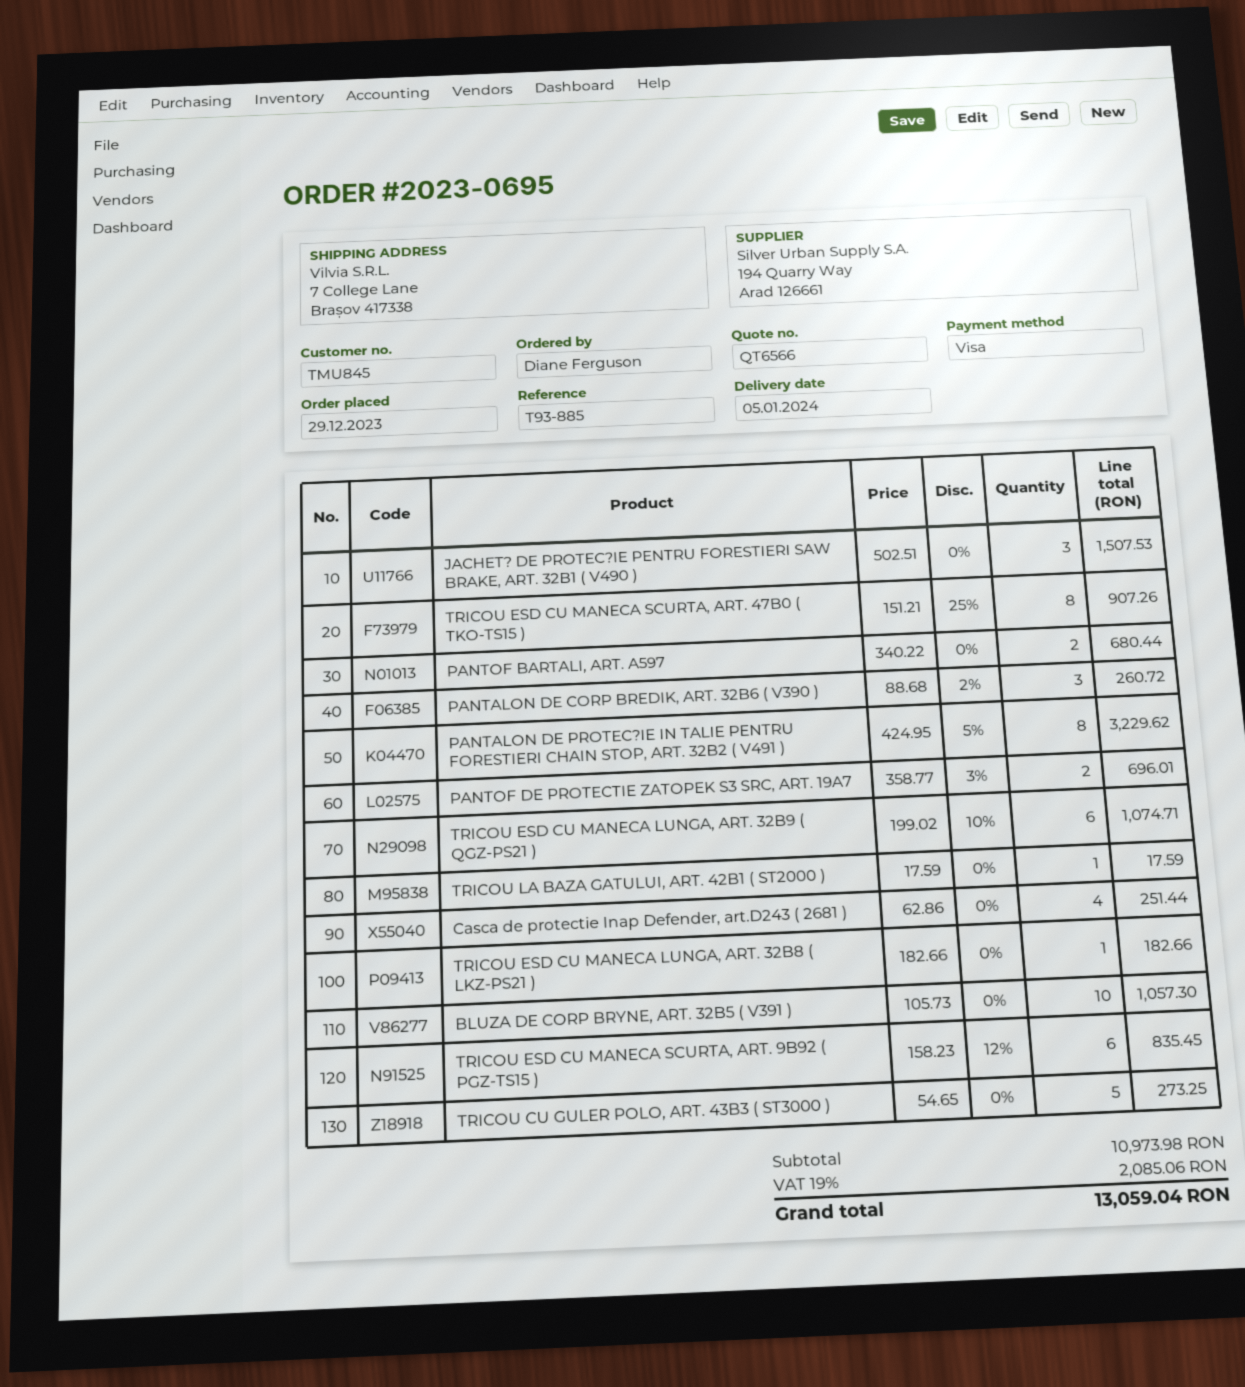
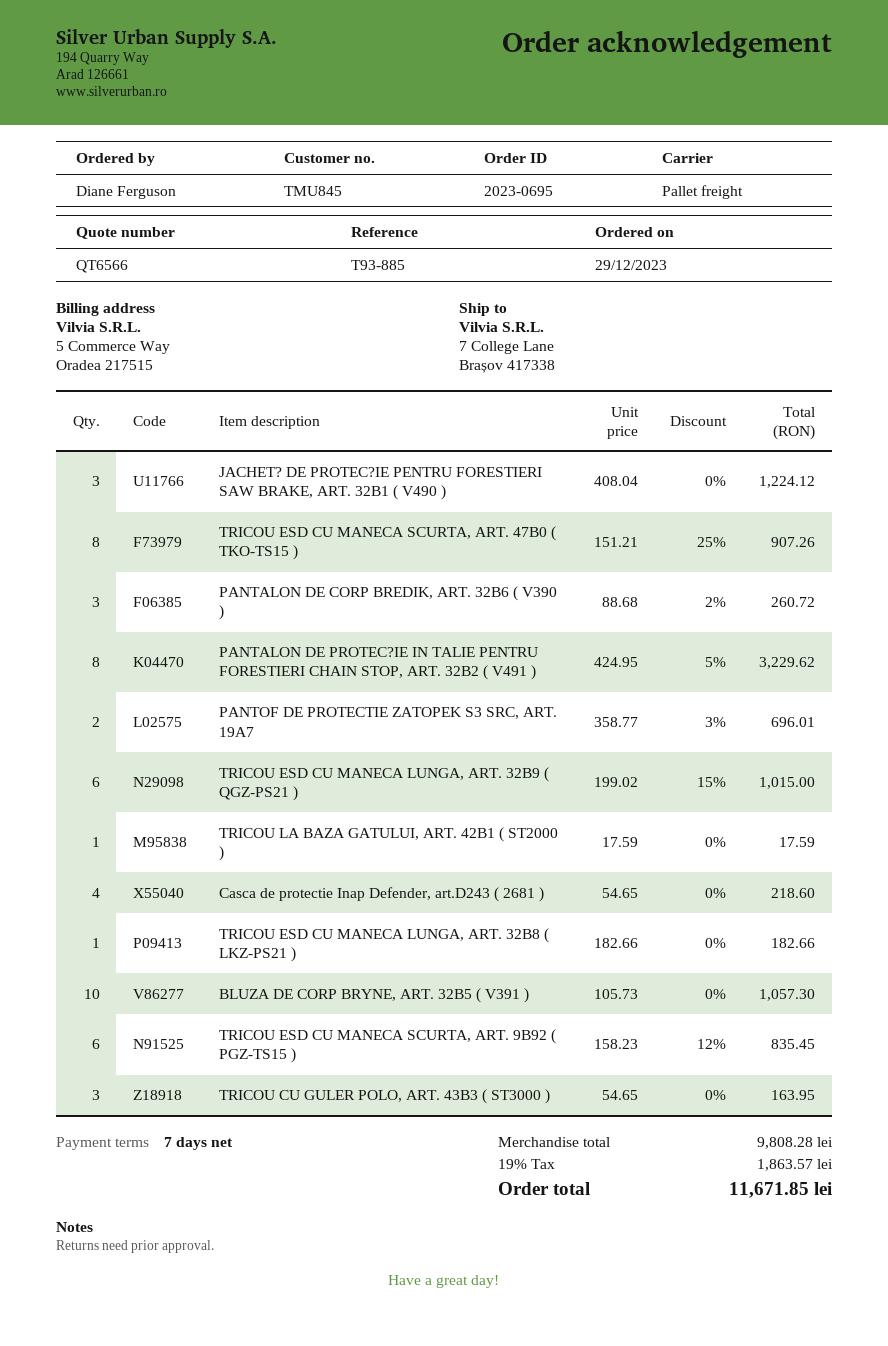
JACHET? DE PROTEC?IE PENTRU FORESTIERI SAW BRAKE, ART. 32B1 ( V490 ): 3 x 502.51 = 1507.53 -> 3 x 408.04 = 1224.12
PANTOF BARTALI, ART. A597: 2 x 340.22 = 680.44 -> none
TRICOU ESD CU MANECA LUNGA, ART. 32B9 ( QGZ-PS21 ): 6 x 199.02 - 10% = 1074.71 -> 6 x 199.02 - 15% = 1015.00
Casca de protectie Inap Defender, art.D243 ( 2681 ): 4 x 62.86 = 251.44 -> 4 x 54.65 = 218.60
TRICOU CU GULER POLO, ART. 43B3 ( ST3000 ): 5 x 54.65 = 273.25 -> 3 x 54.65 = 163.95
subtotal: 10973.98 -> 9808.28
tax: 19% = 2085.06 -> 19% = 1863.57
total: 13059.04 -> 11671.85

